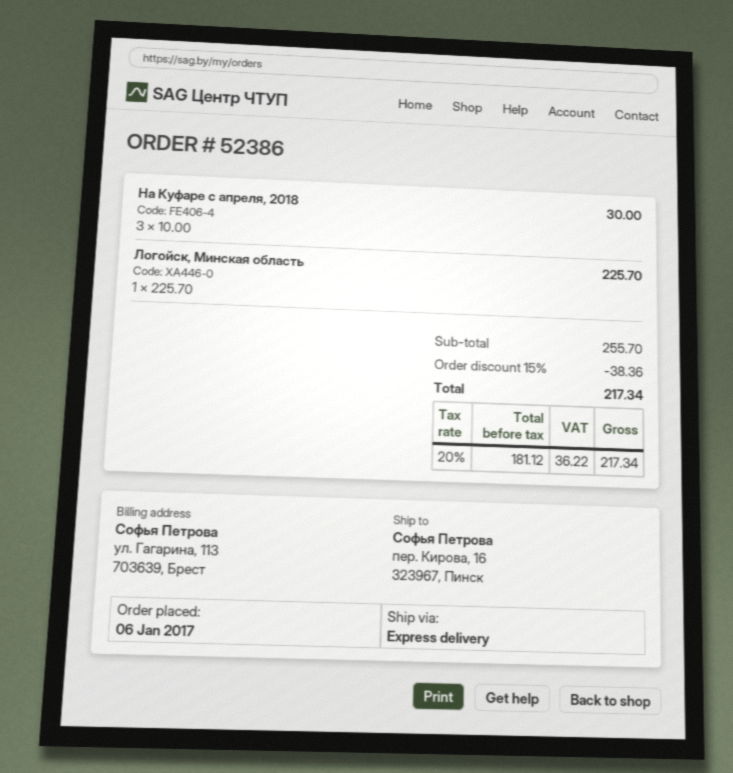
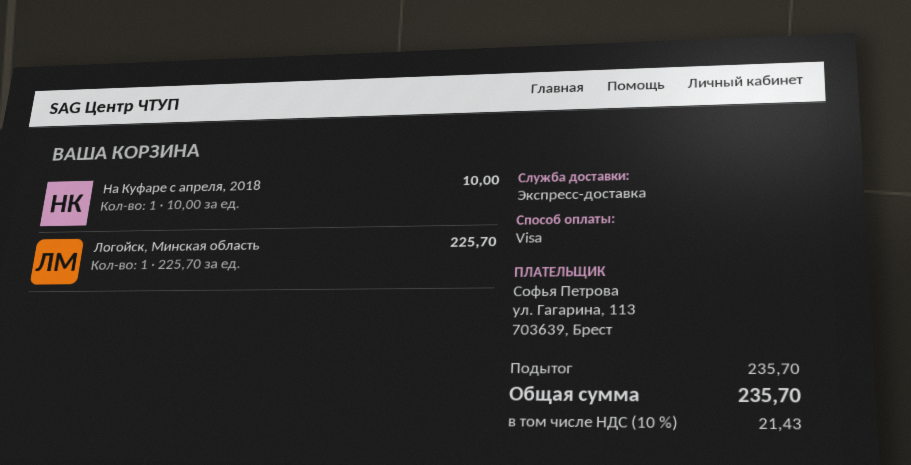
На Куфаре с апреля, 2018: 3 x 10.00 = 30.00 -> 1 x 10.00 = 10.00
subtotal: 255.70 -> 235.70
discount: 15% = 38.36 -> none
tax: 20% = 36.22 -> 10% = 21.43
total: 217.34 -> 235.70

